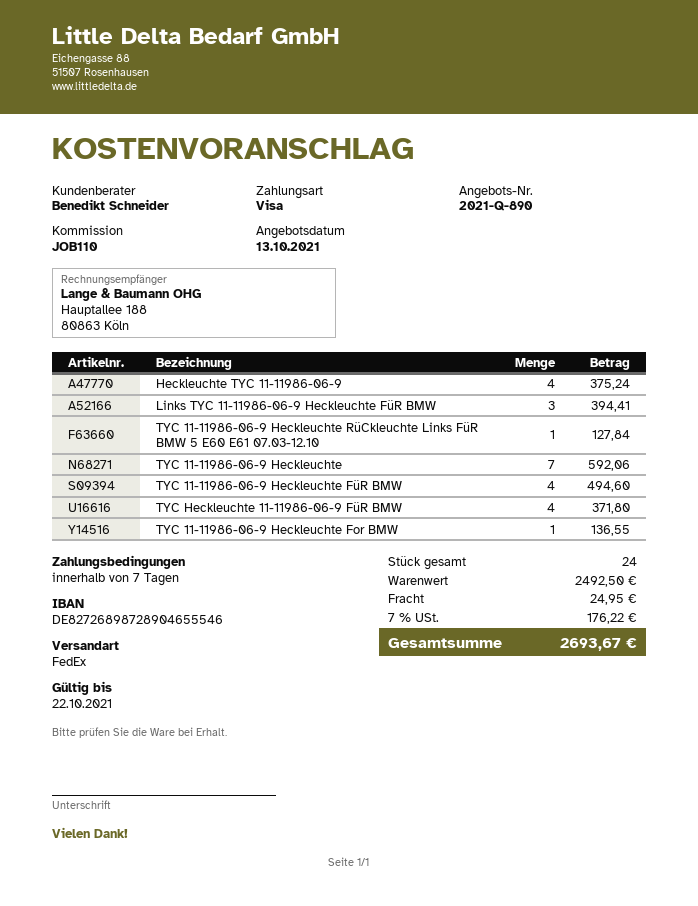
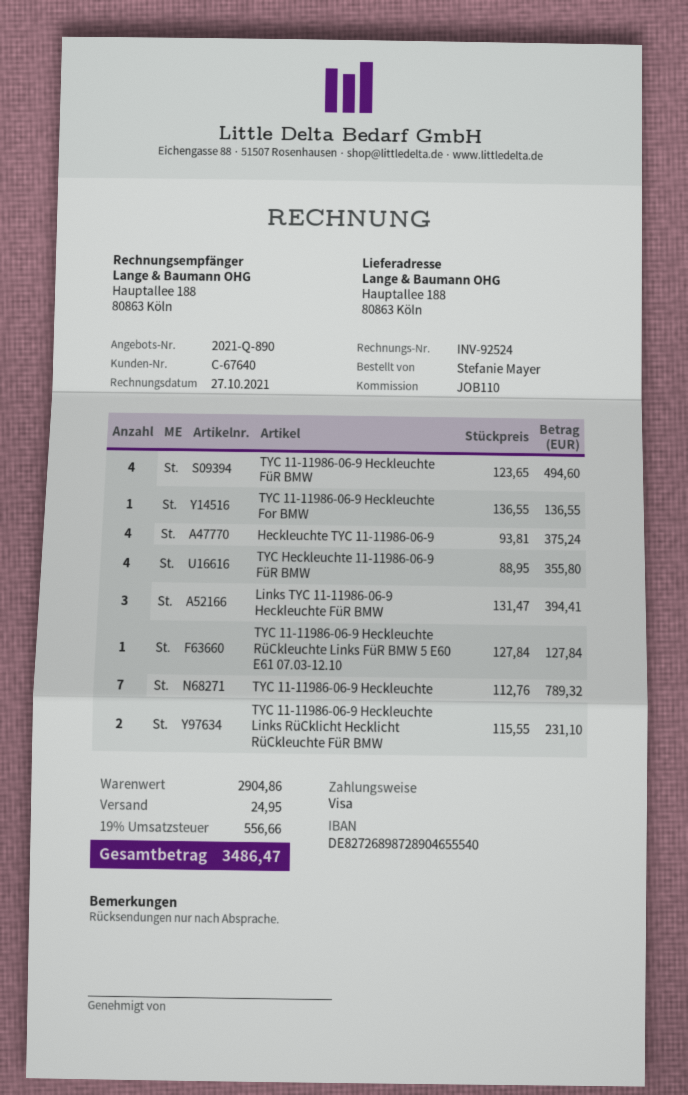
bank account: DE82726898728904655546 -> DE82726898728904655540
TYC 11-11986-06-9 Heckleuchte: 7 for 592.06 -> 7 for 789.32
TYC Heckleuchte 11-11986-06-9 FüR BMW: 4 for 371.80 -> 4 for 355.80
TYC 11-11986-06-9 Heckleuchte Links RüCklicht Hecklicht RüCkleuchte FüR BMW: none -> 2 for 231.10
subtotal: 2492.50 -> 2904.86
tax: 7% = 176.22 -> 19% = 556.66
total: 2693.67 -> 3486.47

